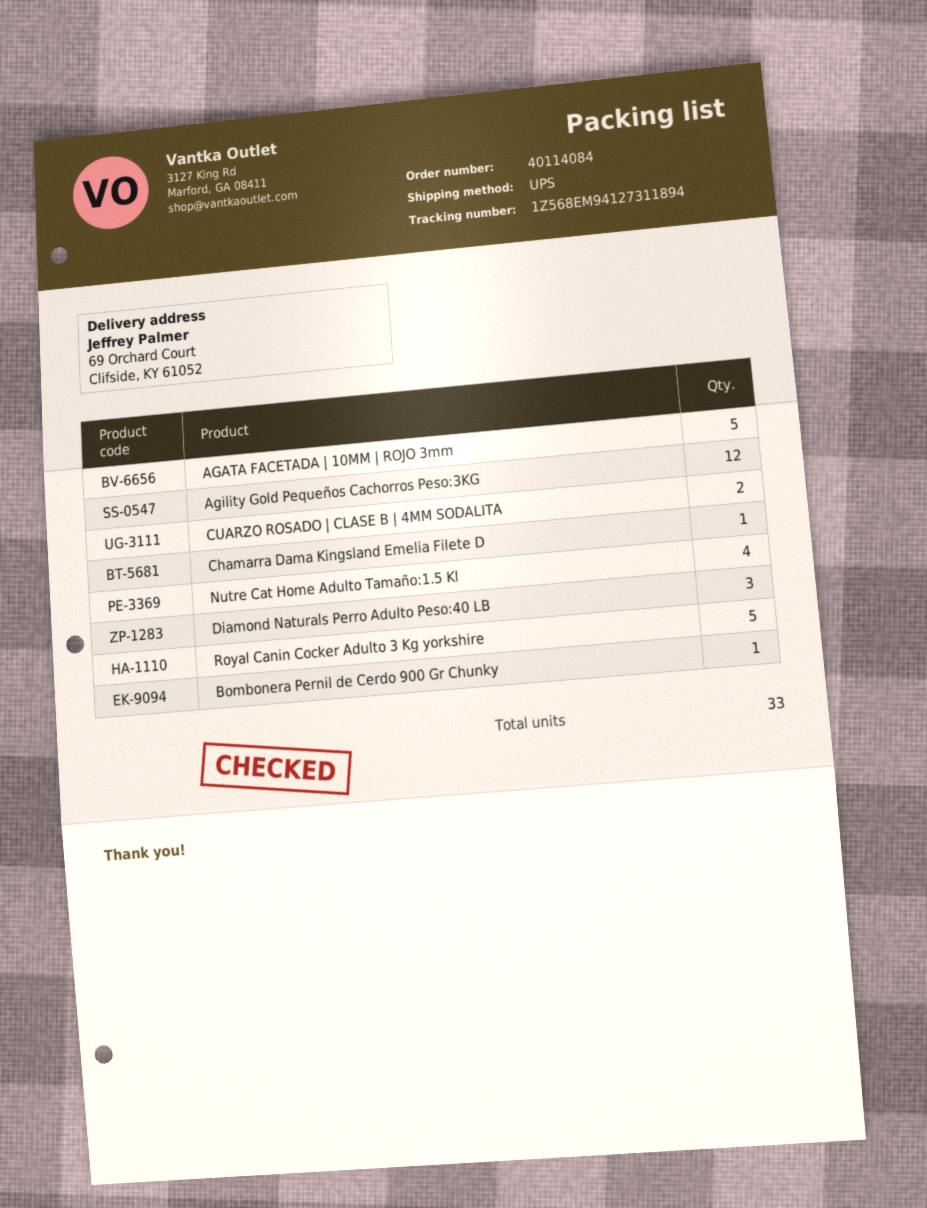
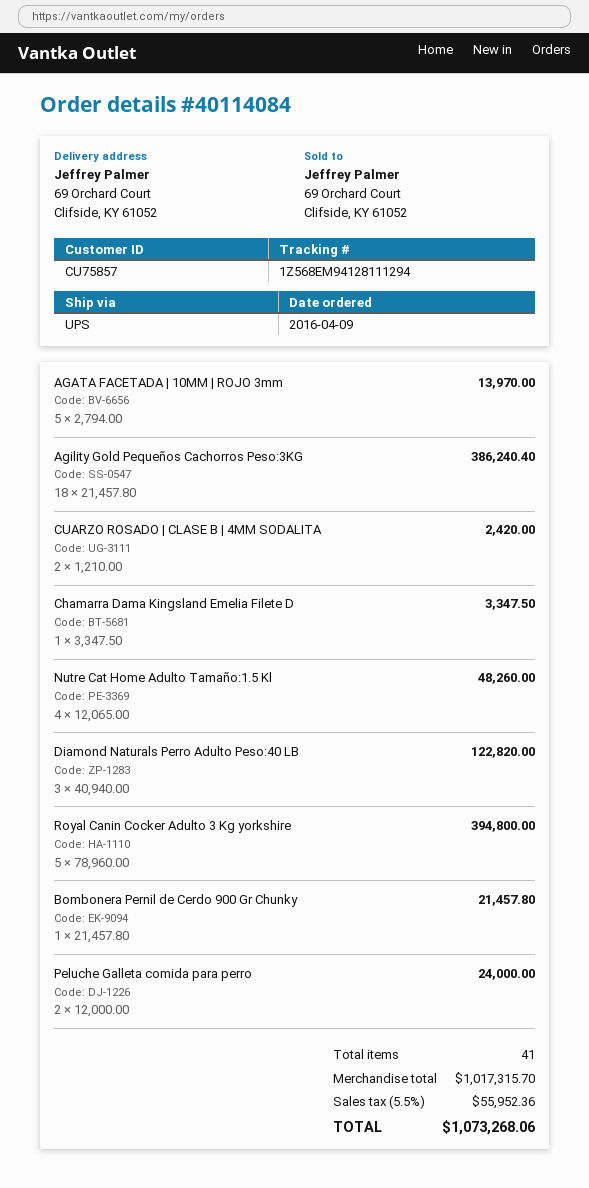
tracking number: 1Z568EM94127311894 -> 1Z568EM94128111294
Agility Gold Pequeños Cachorros Peso:3KG: 12 -> 18
Peluche Galleta comida para perro: none -> 2
total quantity: 33 -> 41

